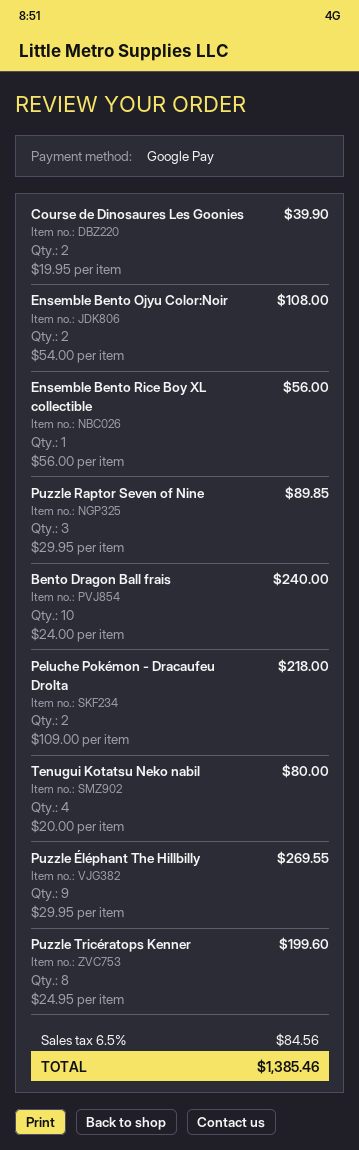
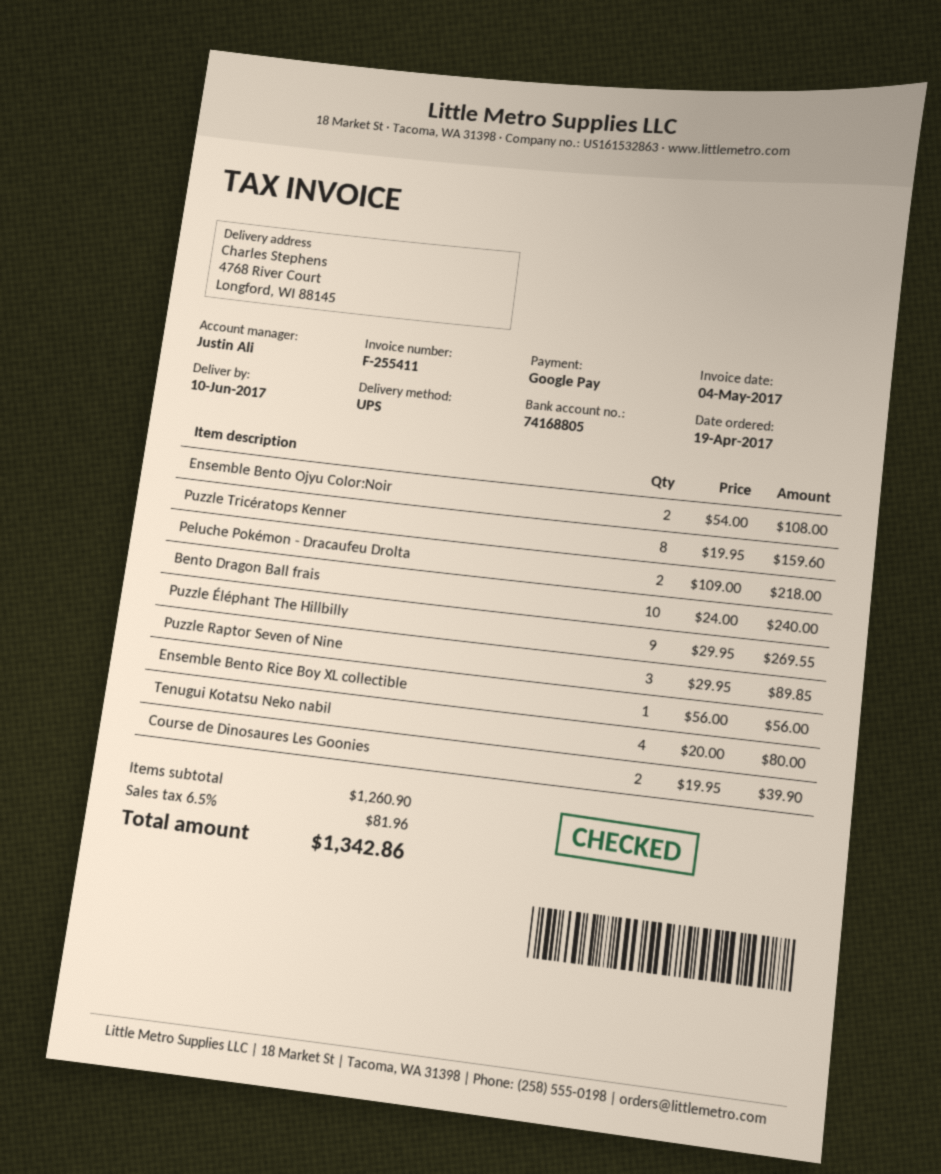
Puzzle Tricératops Kenner: 8 x 24.95 = 199.60 -> 8 x 19.95 = 159.60
tax: 6.5% = 84.56 -> 6.5% = 81.96
total: 1385.46 -> 1342.86

